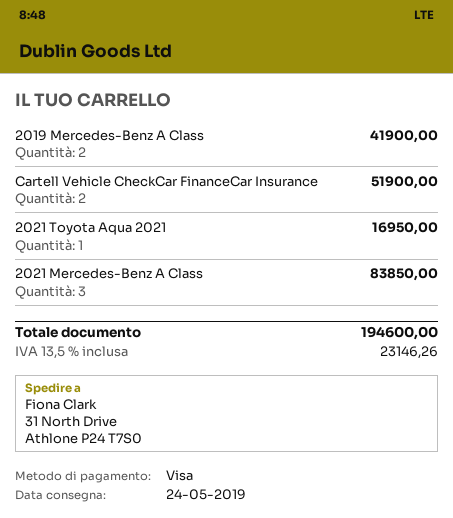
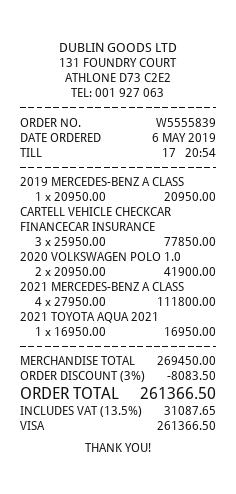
2019 Mercedes-Benz A Class: 2 for 41900.00 -> 1 for 20950.00
Cartell Vehicle CheckCar FinanceCar Insurance: 2 for 51900.00 -> 3 for 77850.00
2021 Mercedes-Benz A Class: 3 for 83850.00 -> 4 for 111800.00
2020 VOLKSWAGEN POLO 1.0: none -> 2 for 41900.00
discount: none -> 3% = 8083.50
tax: 13.5% = 23146.26 -> 13.5% = 31087.65
total: 194600.00 -> 261366.50

